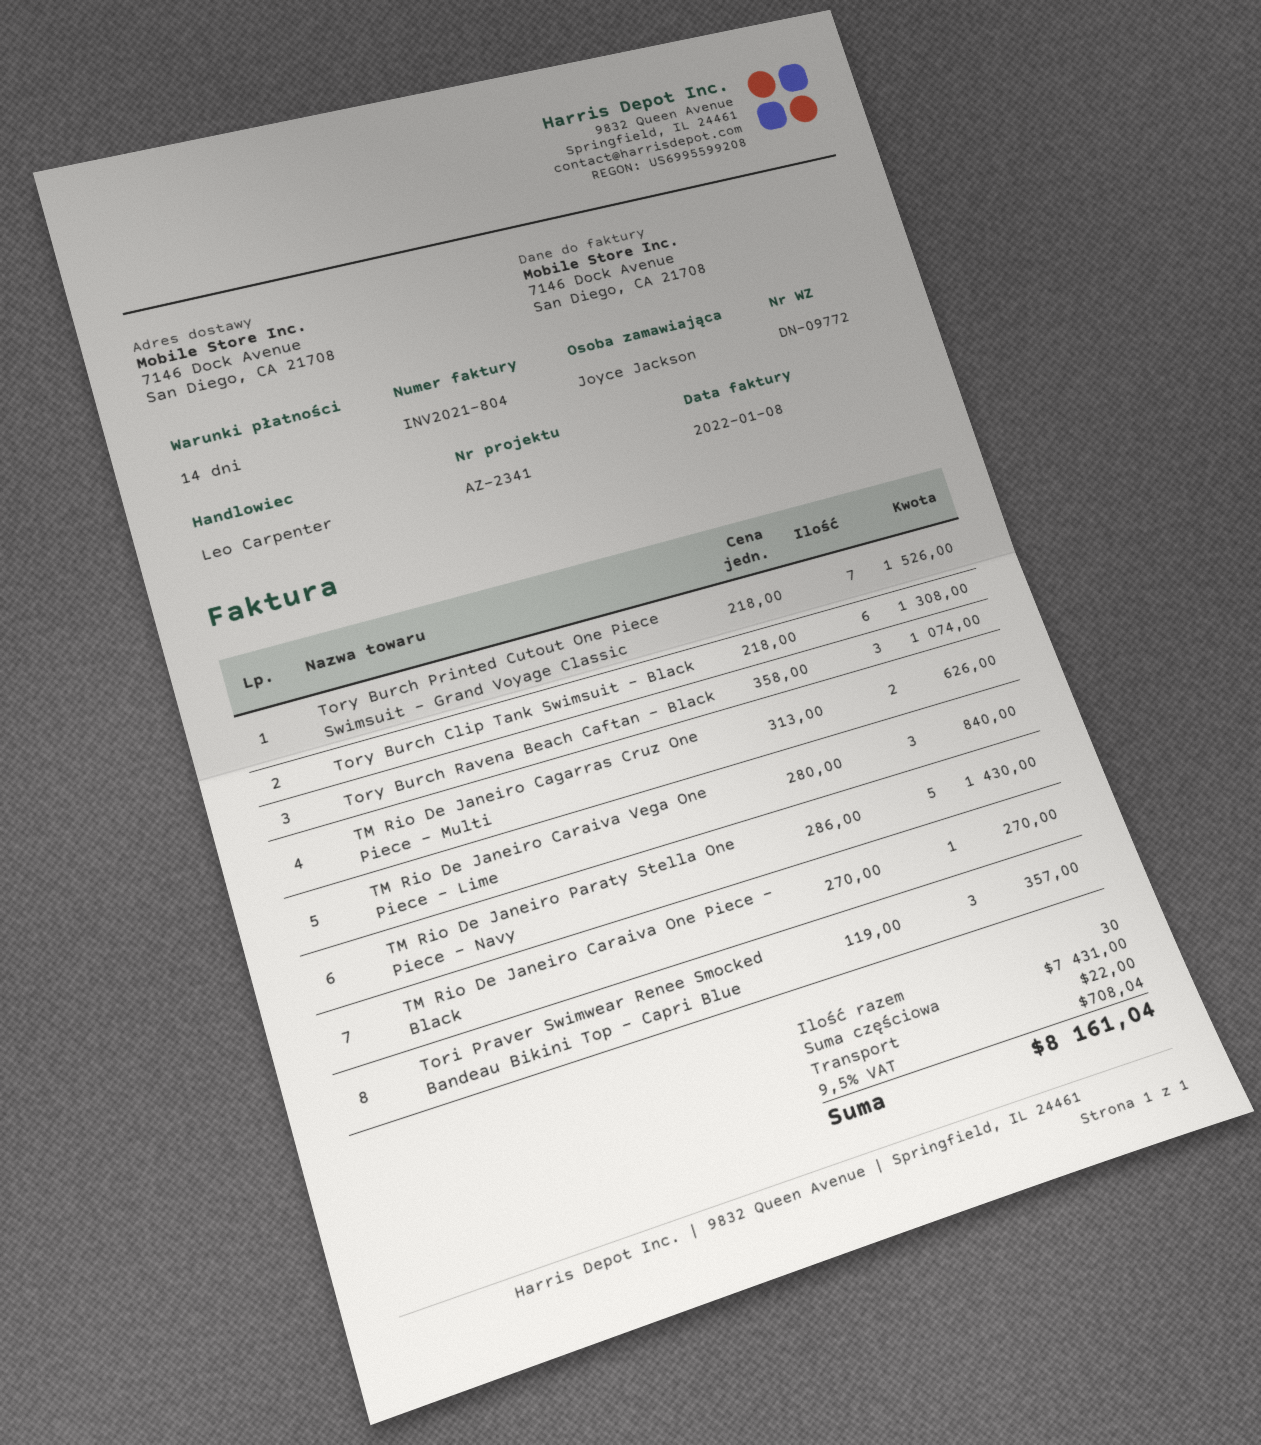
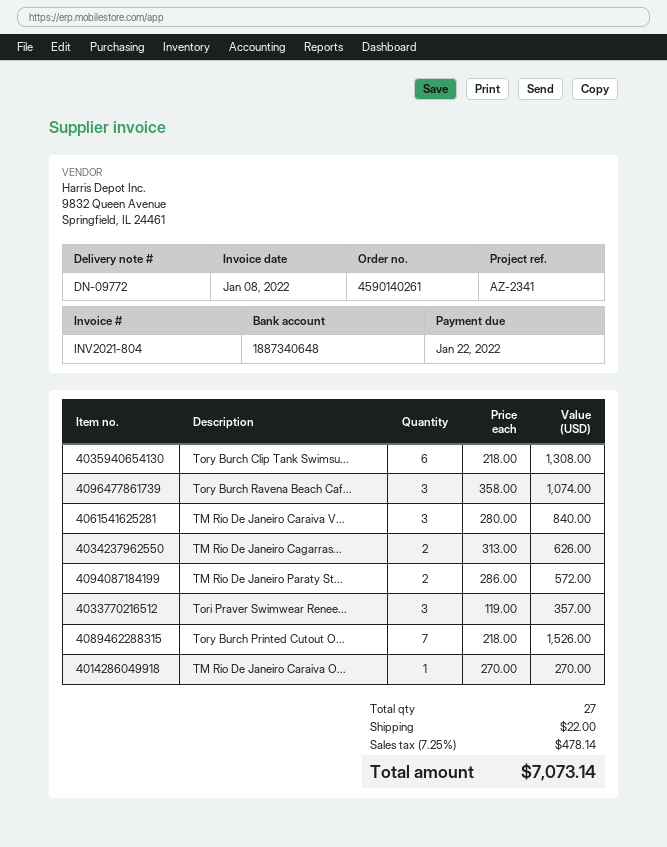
TM Rio De Janeiro Paraty Stella One Piece - Navy: 5 x 286.00 = 1430.00 -> 2 x 286.00 = 572.00
total quantity: 30 -> 27
tax: 9.5% = 708.04 -> 7.25% = 478.14
total: 8161.04 -> 7073.14

